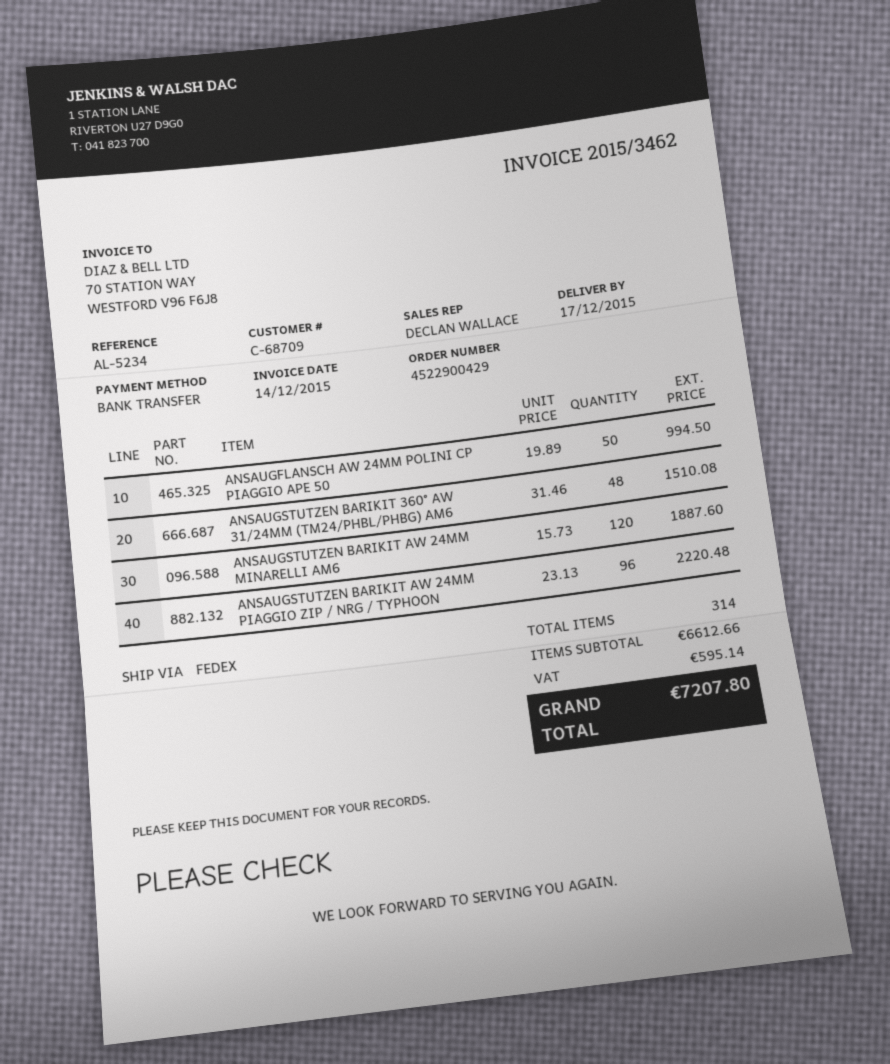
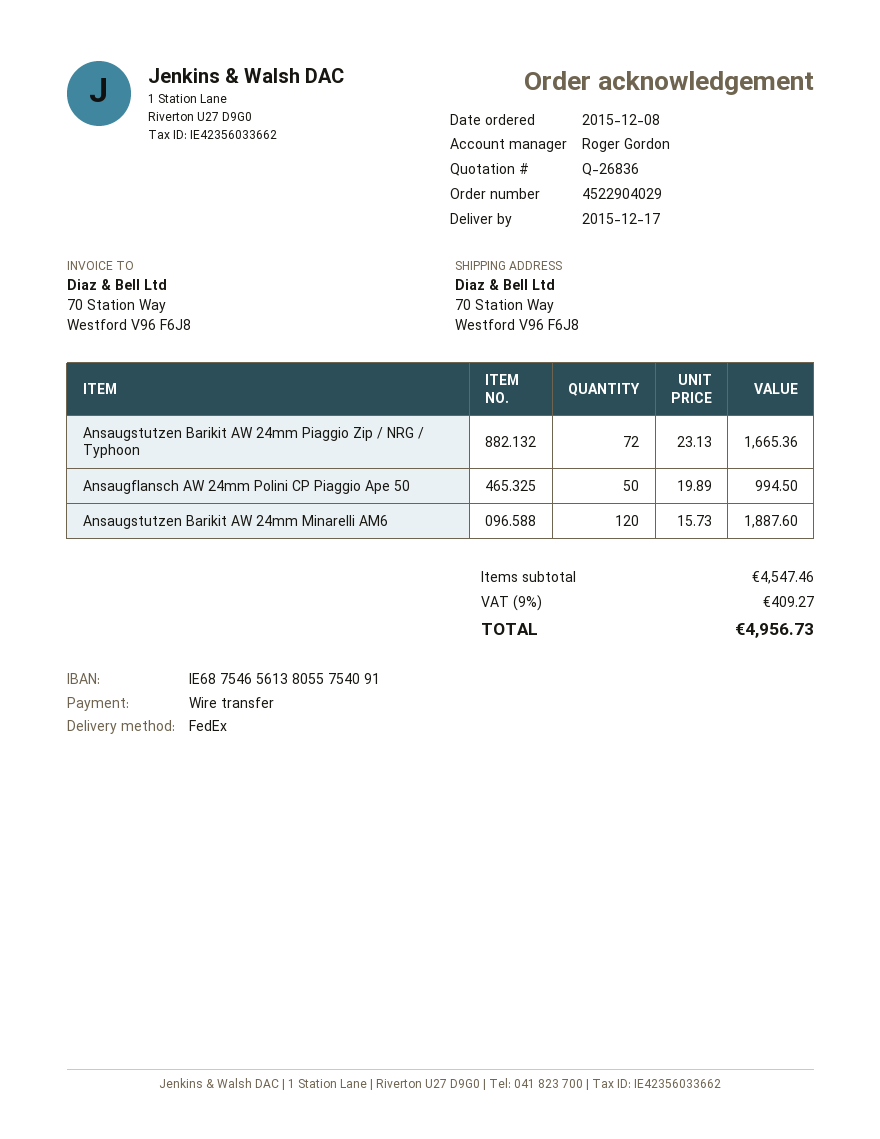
order number: 4522900429 -> 4522904029
sales rep: DECLAN WALLACE -> Roger Gordon
ANSAUGSTUTZEN BARIKIT 360° AW 31/24MM (TM24/PHBL/PHBG) AM6: 48 x 31.46 = 1510.08 -> none
ANSAUGSTUTZEN BARIKIT AW 24MM PIAGGIO ZIP / NRG / TYPHOON: 96 x 23.13 = 2220.48 -> 72 x 23.13 = 1665.36
subtotal: 6612.66 -> 4547.46
tax: 595.14 -> 409.27
total: 7207.80 -> 4956.73

